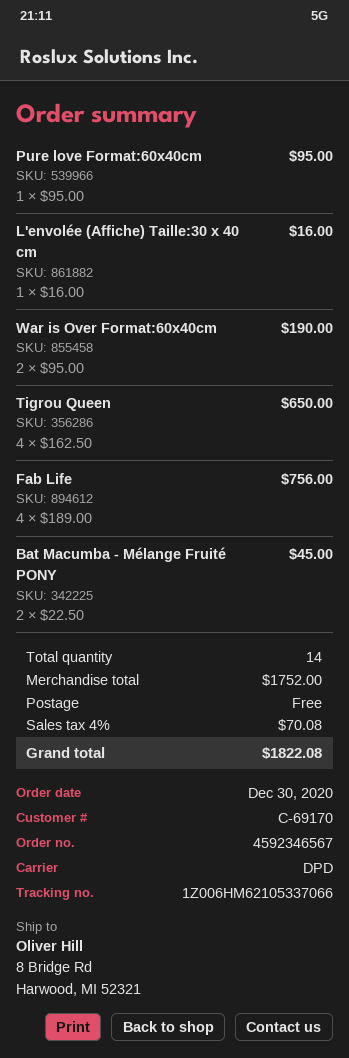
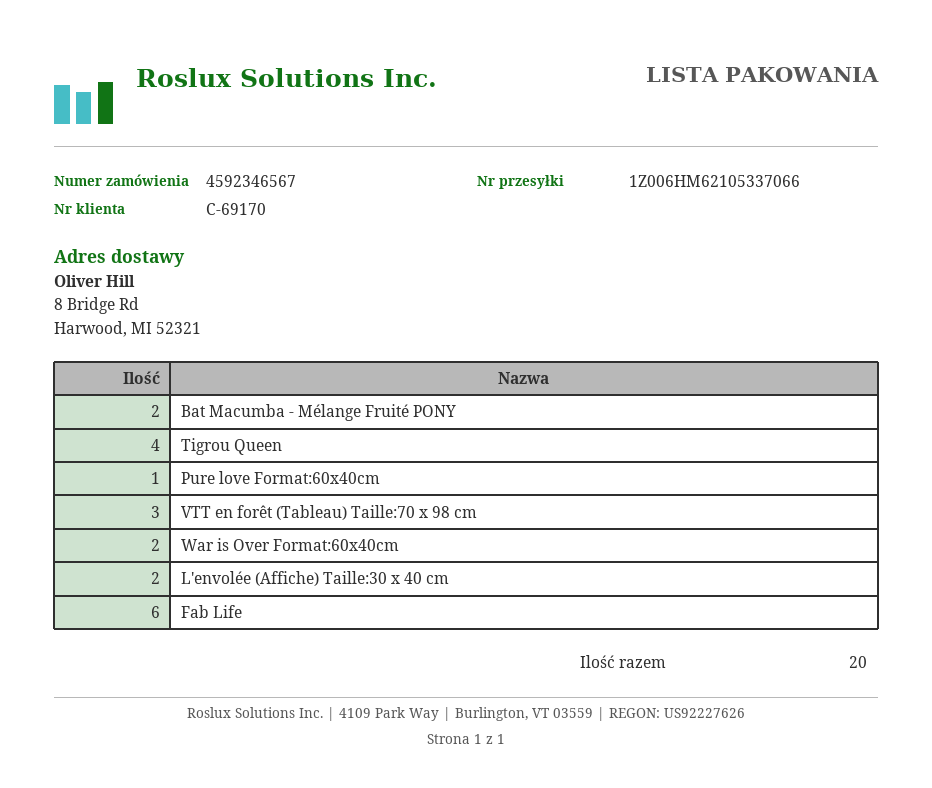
L'envolée (Affiche) Taille:30 x 40 cm: 1 -> 2
Fab Life: 4 -> 6
VTT en forêt (Tableau) Taille:70 x 98 cm: none -> 3
total quantity: 14 -> 20

